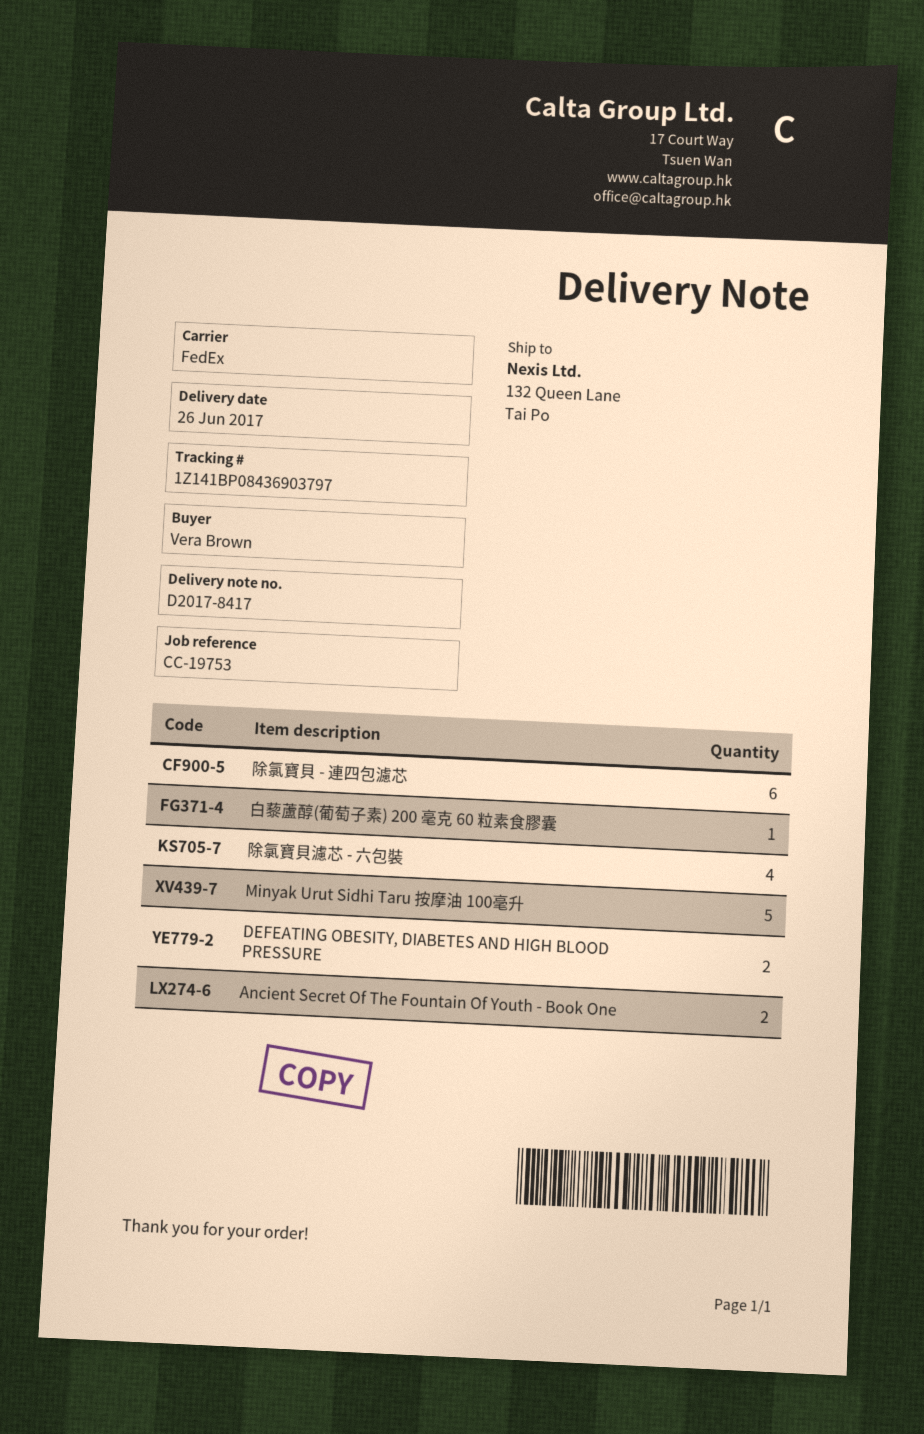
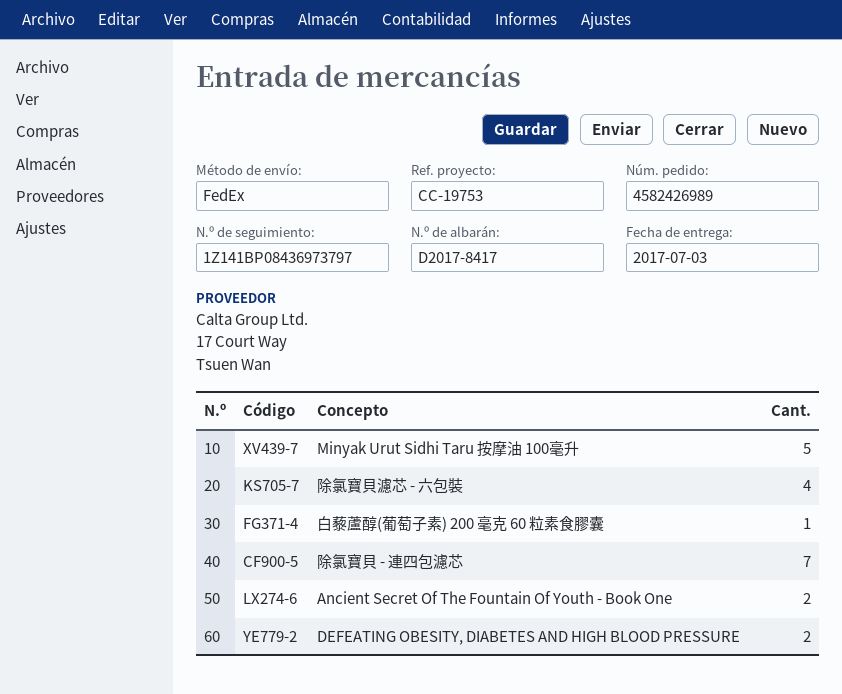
delivery date: 2017-06-26 -> 2017-07-03
tracking number: 1Z141BP08436903797 -> 1Z141BP08436973797
除氯寶貝 - 連四包濾芯: 6 -> 7

